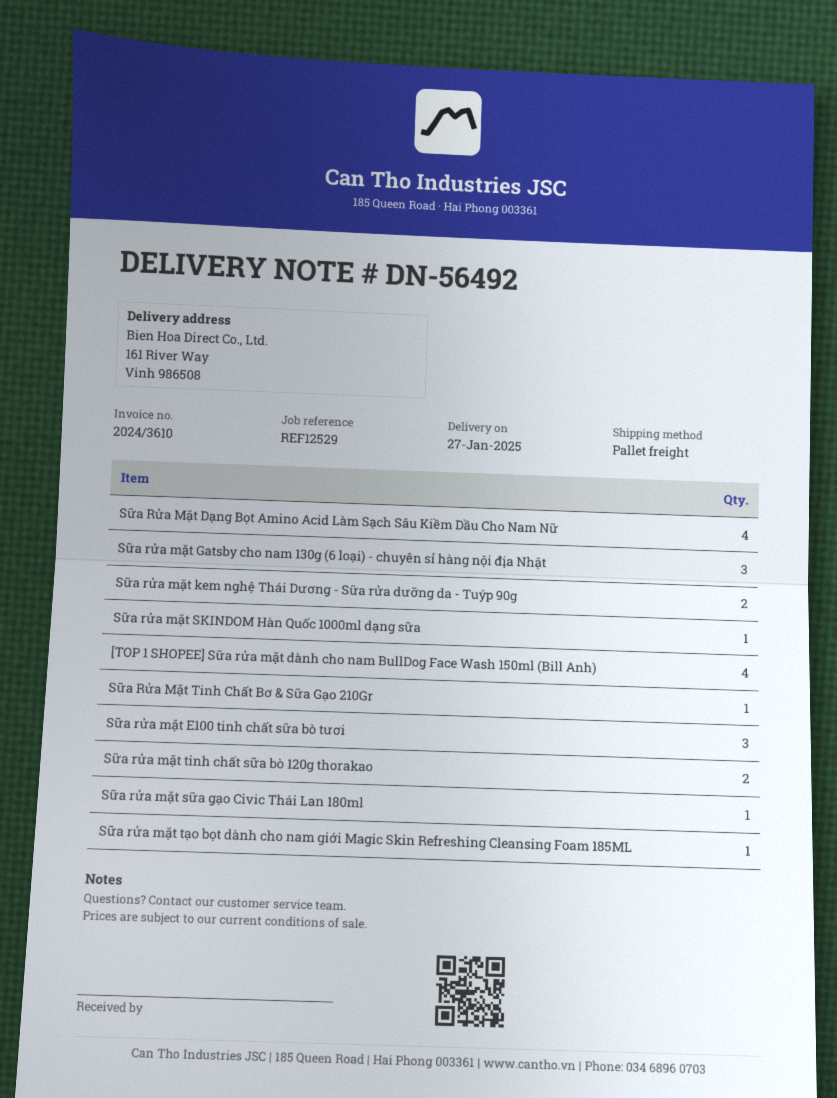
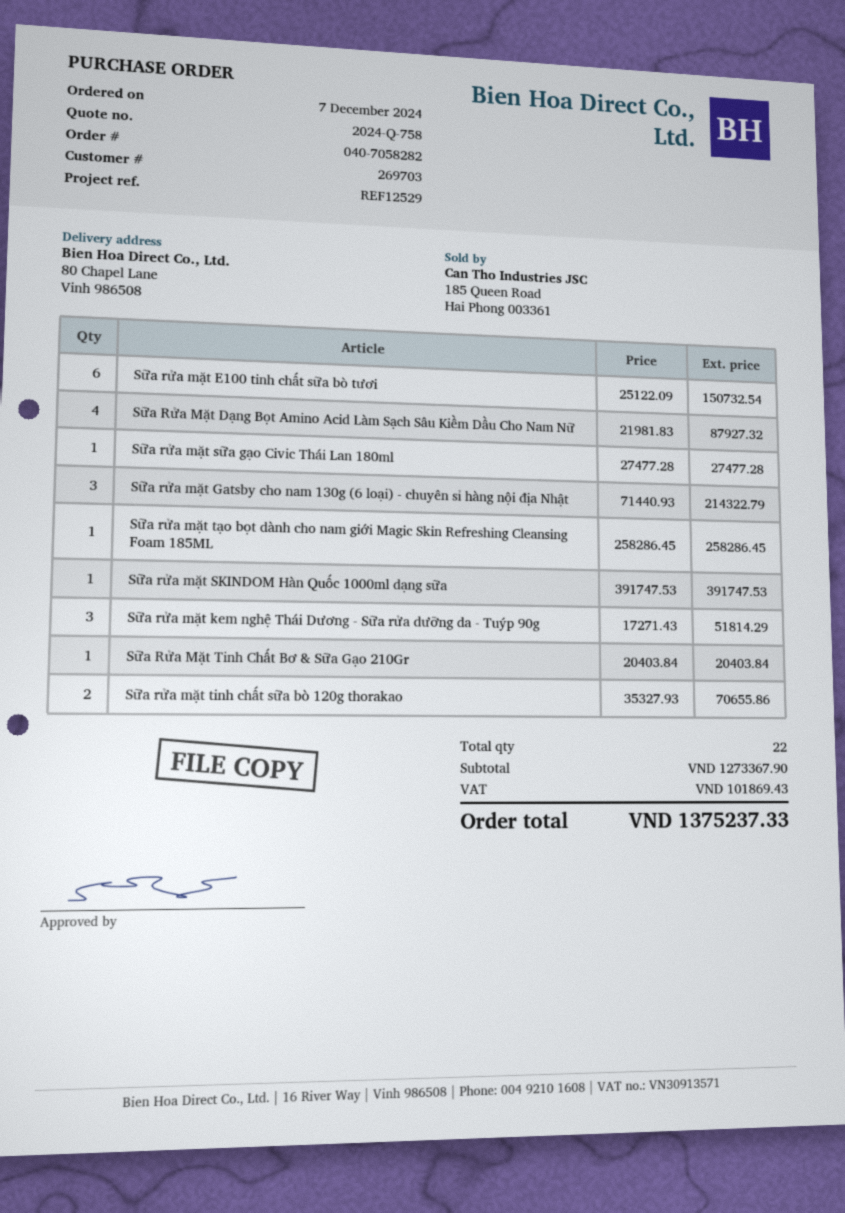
ship to: 161 River Way, Vinh 986508 -> 80 Chapel Lane, Vinh 986508
Sữa rửa mặt kem nghệ Thái Dương - Sữa rửa dưỡng da - Tuýp 90g: 2 -> 3
[TOP 1 SHOPEE] Sữa rửa mặt dành cho nam BullDog Face Wash 150ml (Bill Anh): 4 -> none
Sữa rửa mặt E100 tinh chất sữa bò tươi: 3 -> 6

